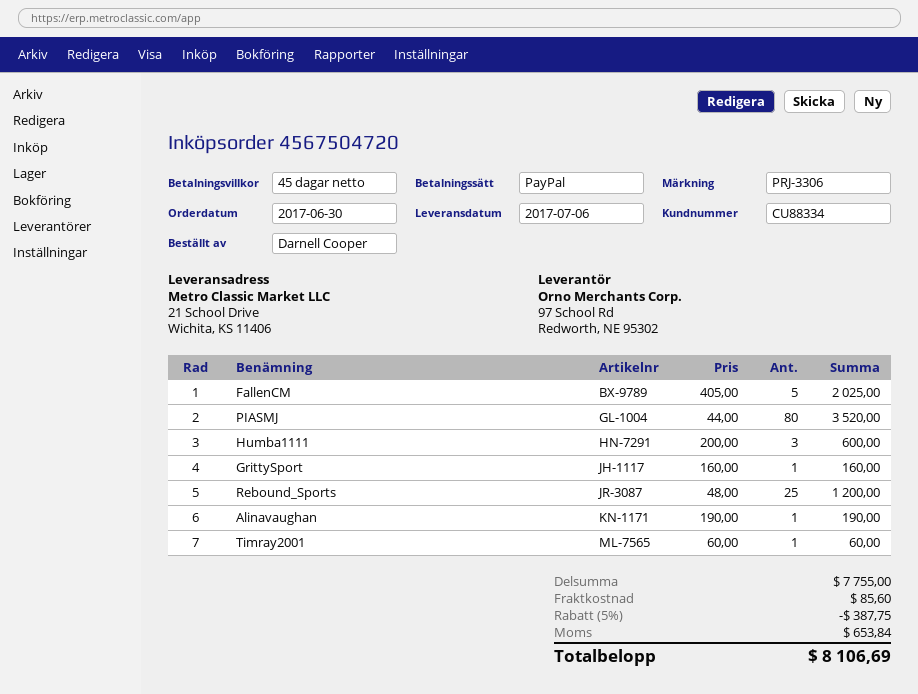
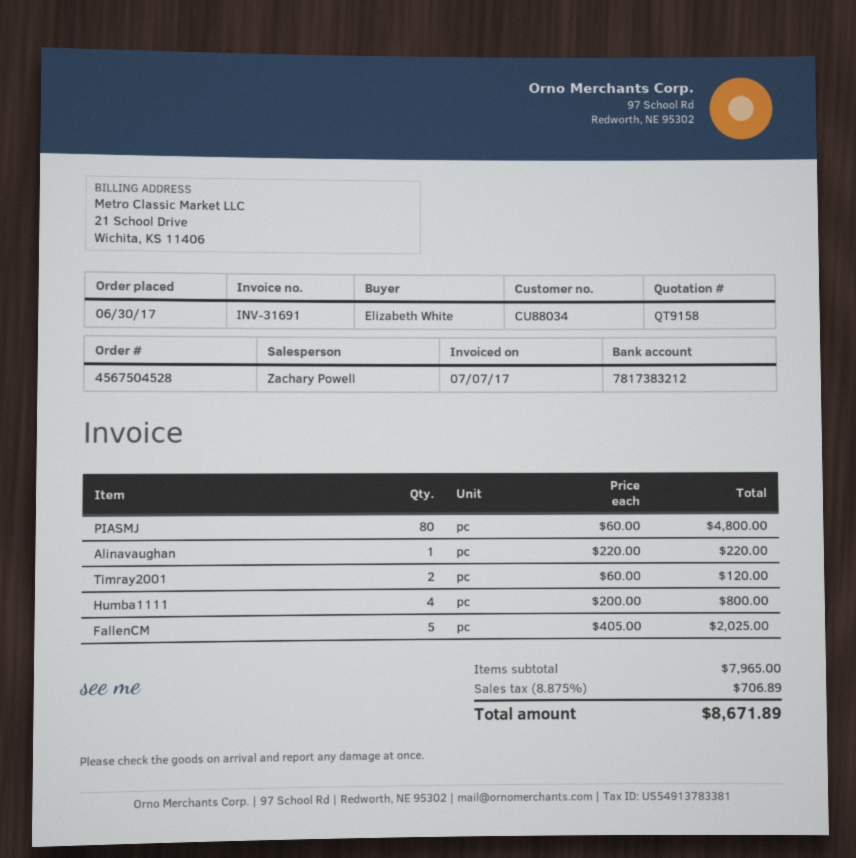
order number: 4567504720 -> 4567504528
customer number: CU88334 -> CU88034
ordered by: Darnell Cooper -> Elizabeth White
PIASMJ: 80 x 44.00 = 3520.00 -> 80 x 60.00 = 4800.00
Humba1111: 3 x 200.00 = 600.00 -> 4 x 200.00 = 800.00
GrittySport: 1 x 160.00 = 160.00 -> none
Rebound_Sports: 25 x 48.00 = 1200.00 -> none
Alinavaughan: 1 x 190.00 = 190.00 -> 1 x 220.00 = 220.00
Timray2001: 1 x 60.00 = 60.00 -> 2 x 60.00 = 120.00
subtotal: 7755.00 -> 7965.00
discount: 5% = 387.75 -> none
shipping: 85.60 -> none
tax: 653.84 -> 706.89
total: 8106.69 -> 8671.89

